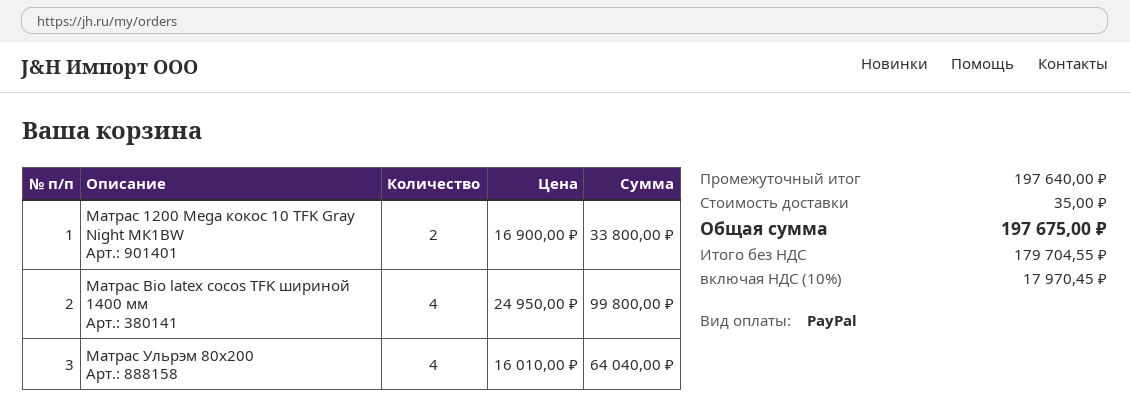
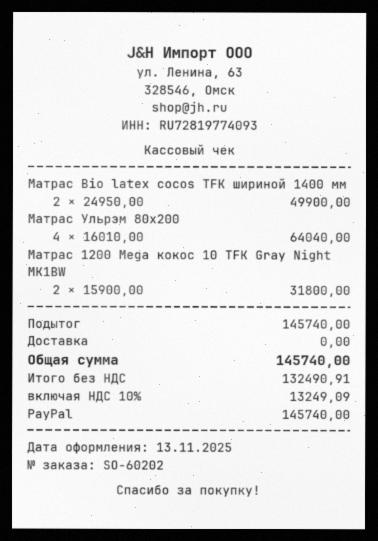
Матрас 1200 Mega кокос 10 TFK Gray Night МК1BW: 2 x 16900.00 = 33800.00 -> 2 x 15900.00 = 31800.00
Матрас Bio latex cocos TFK шириной 1400 мм: 4 x 24950.00 = 99800.00 -> 2 x 24950.00 = 49900.00
subtotal: 197640.00 -> 145740.00
shipping: 35.00 -> 0.00
net: 179704.55 -> 132490.91
tax: 10% = 17970.45 -> 10% = 13249.09
total: 197675.00 -> 145740.00

